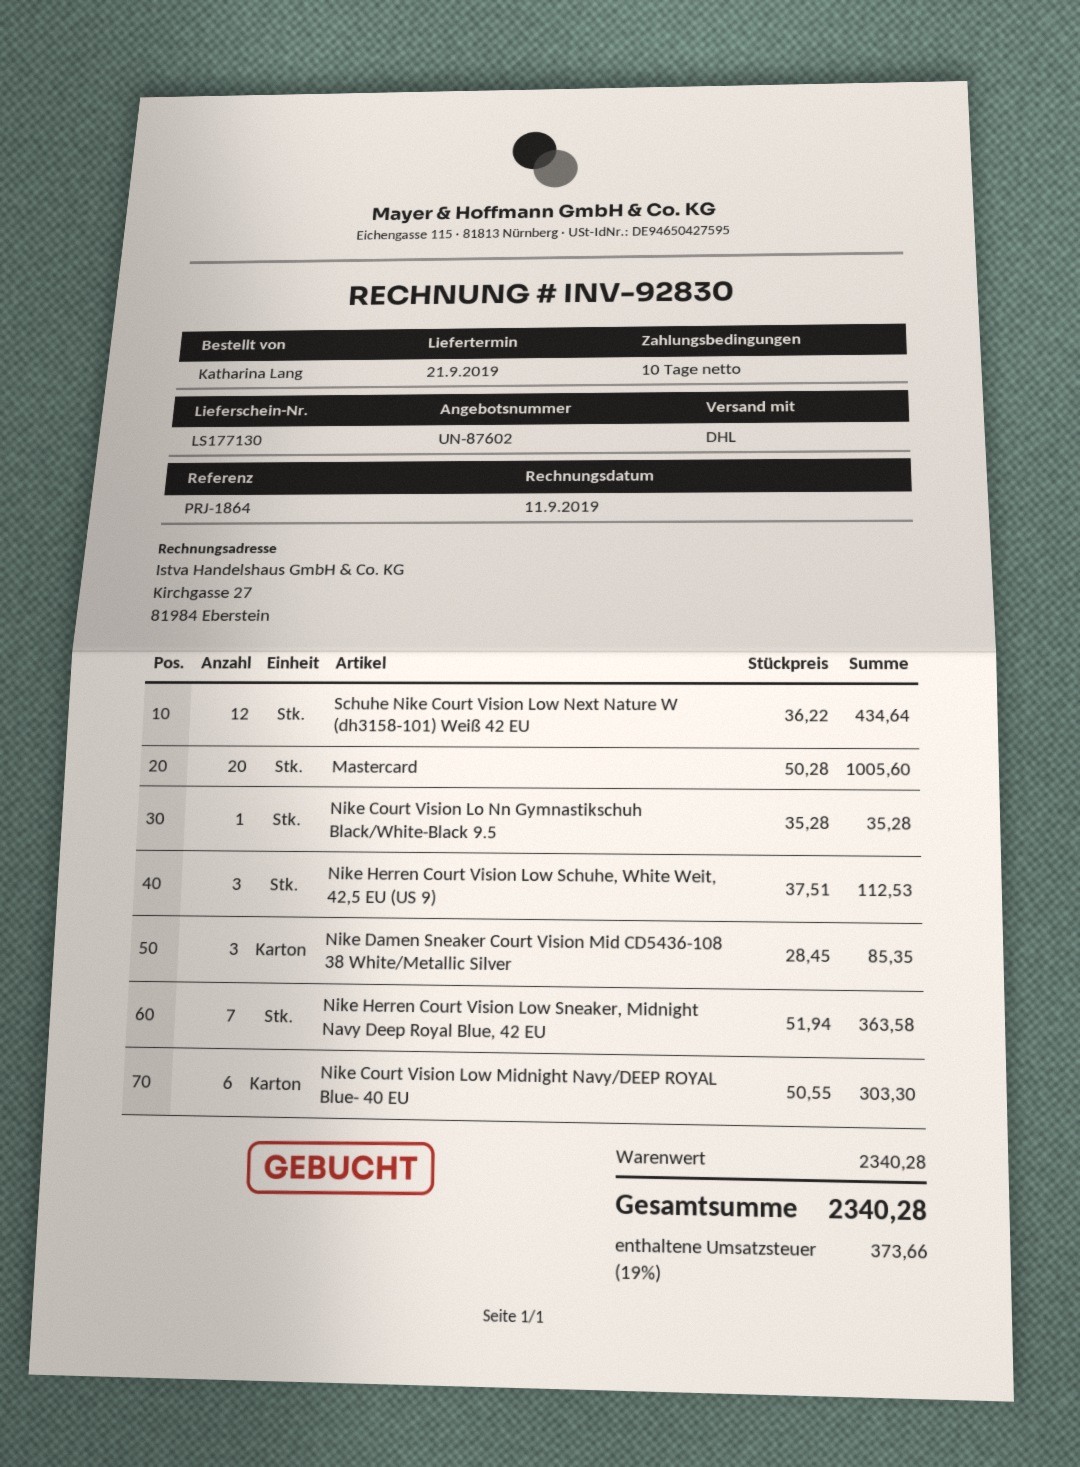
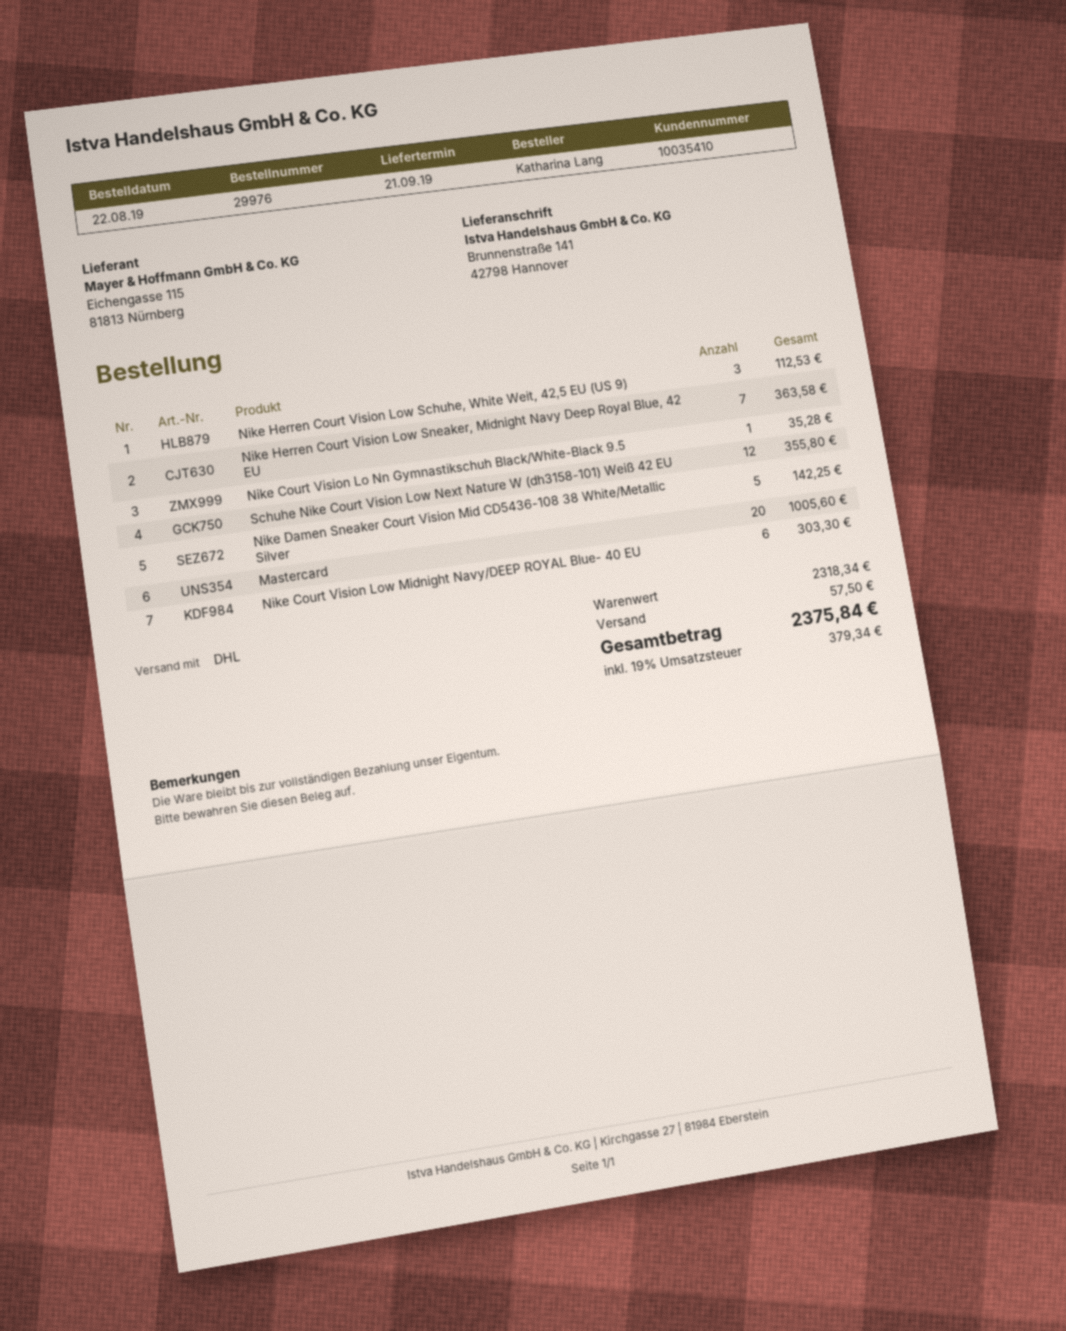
Schuhe Nike Court Vision Low Next Nature W (dh3158-101) Weiß 42 EU: 12 for 434.64 -> 12 for 355.80
Nike Damen Sneaker Court Vision Mid CD5436-108 38 White/Metallic Silver: 3 for 85.35 -> 5 for 142.25
subtotal: 2340.28 -> 2318.34
shipping: none -> 57.50
tax: 19% = 373.66 -> 19% = 379.34
total: 2340.28 -> 2375.84

